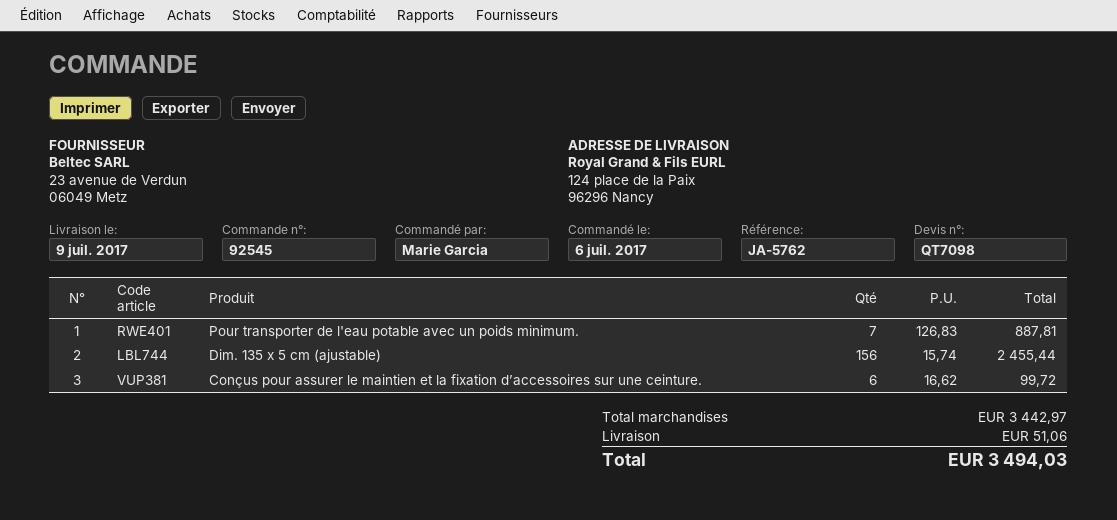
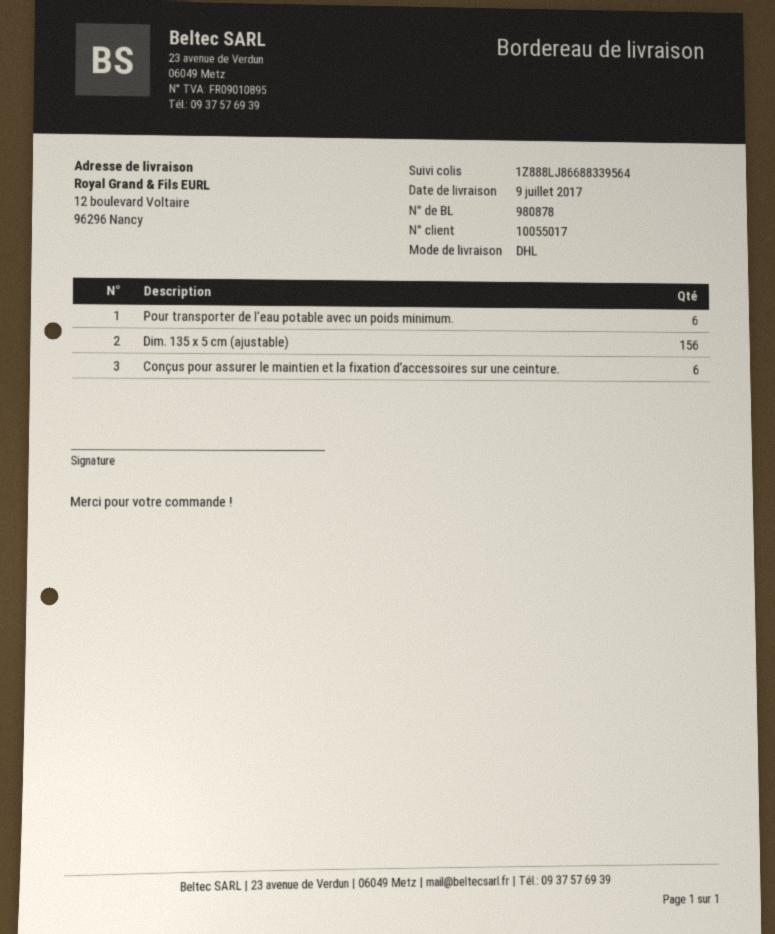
ship to: 124 place de la Paix, 96296 Nancy -> 12 boulevard Voltaire, 96296 Nancy
Pour transporter de l'eau potable avec un poids minimum.: 7 -> 6

